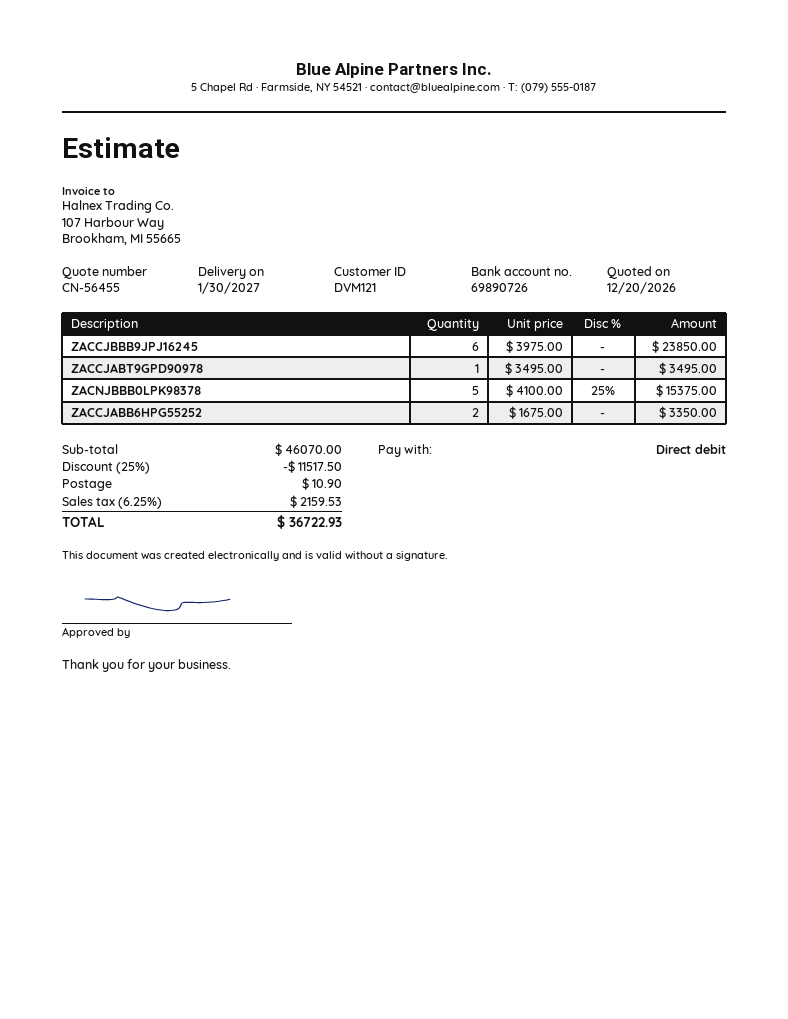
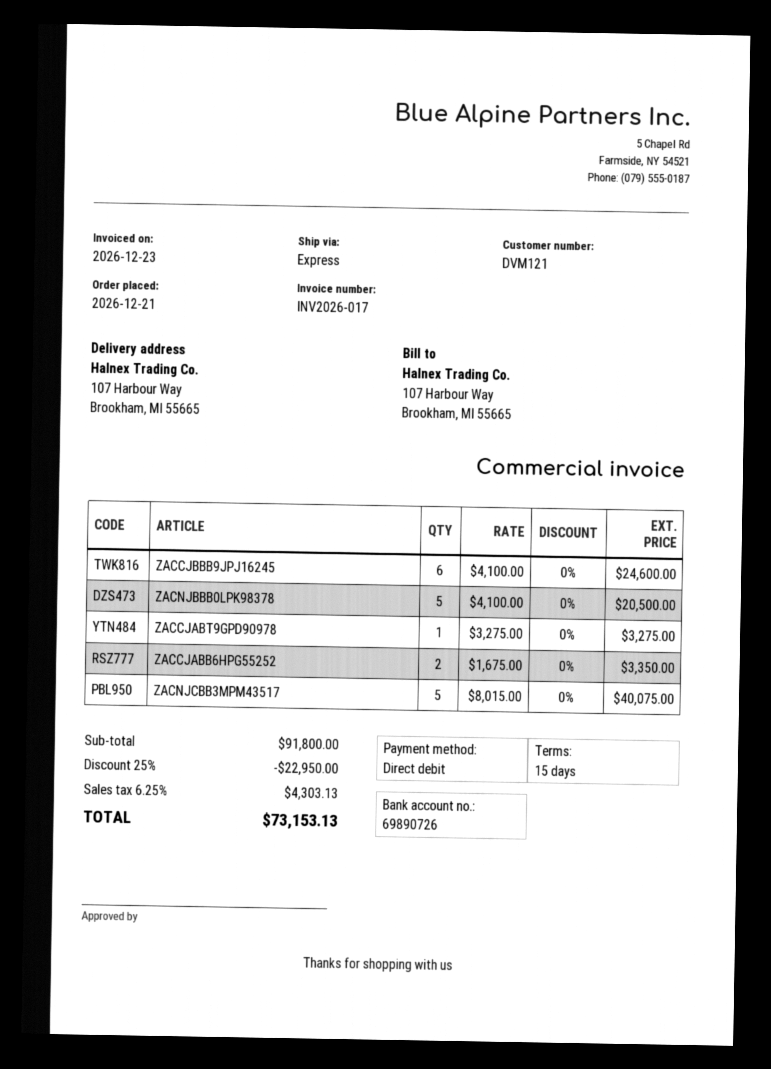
ZACCJBBB9JPJ16245: 6 x 3975.00 = 23850.00 -> 6 x 4100.00 = 24600.00
ZACCJABT9GPD90978: 1 x 3495.00 = 3495.00 -> 1 x 3275.00 = 3275.00
ZACNJBBB0LPK98378: 5 x 4100.00 - 25% = 15375.00 -> 5 x 4100.00 = 20500.00
ZACNJCBB3MPM43517: none -> 5 x 8015.00 = 40075.00
subtotal: 46070.00 -> 91800.00
discount: 25% = 11517.50 -> 25% = 22950.00
shipping: 10.90 -> none
tax: 6.25% = 2159.53 -> 6.25% = 4303.13
total: 36722.93 -> 73153.13

